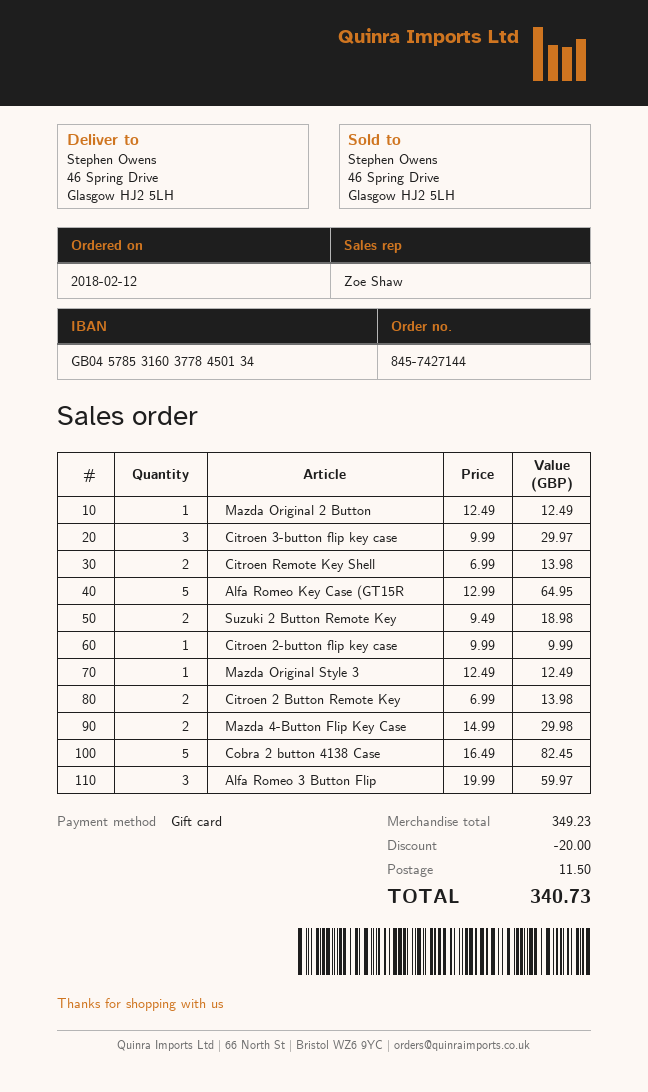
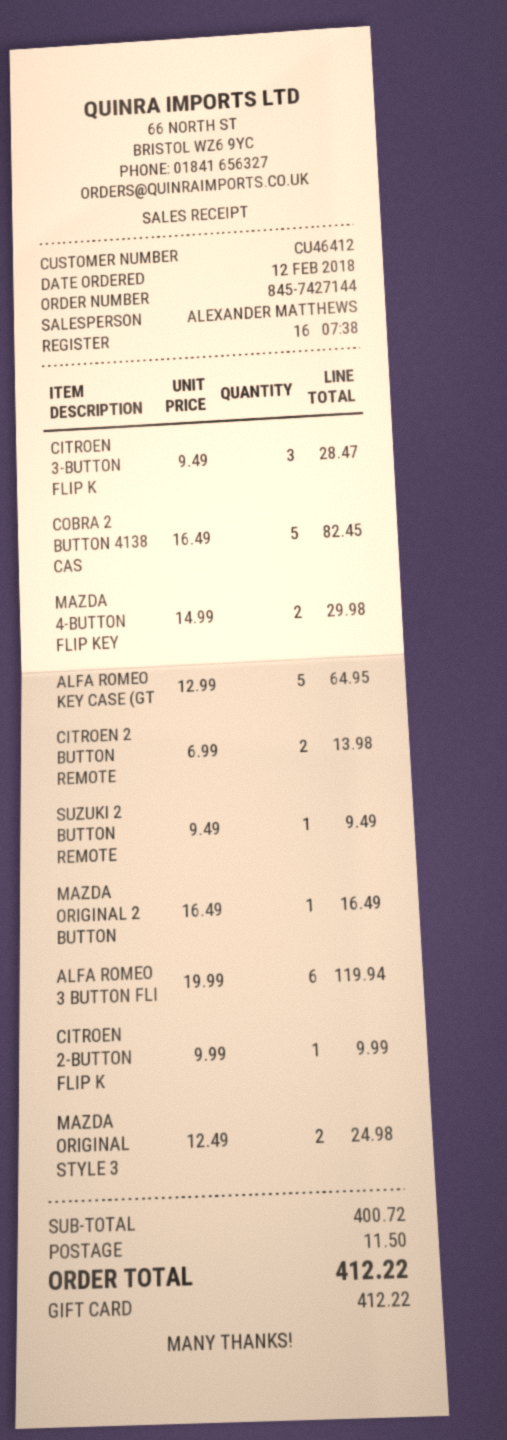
sales rep: Zoe Shaw -> ALEXANDER MATTHEWS
Mazda Original 2 Button: 1 x 12.49 = 12.49 -> 1 x 16.49 = 16.49
Citroen 3-button flip key case: 3 x 9.99 = 29.97 -> 3 x 9.49 = 28.47
Citroen Remote Key Shell: 2 x 6.99 = 13.98 -> none
Suzuki 2 Button Remote Key: 2 x 9.49 = 18.98 -> 1 x 9.49 = 9.49
Mazda Original Style 3: 1 x 12.49 = 12.49 -> 2 x 12.49 = 24.98
Alfa Romeo 3 Button Flip: 3 x 19.99 = 59.97 -> 6 x 19.99 = 119.94
subtotal: 349.23 -> 400.72
discount: 20.00 -> none
total: 340.73 -> 412.22

